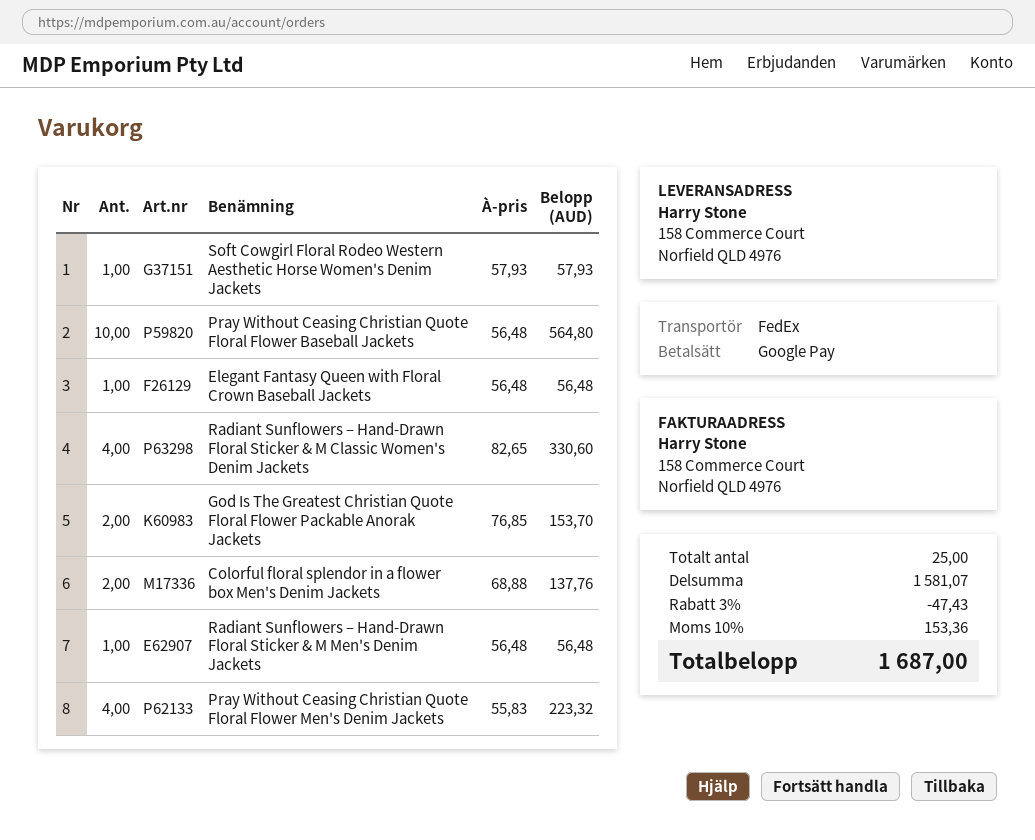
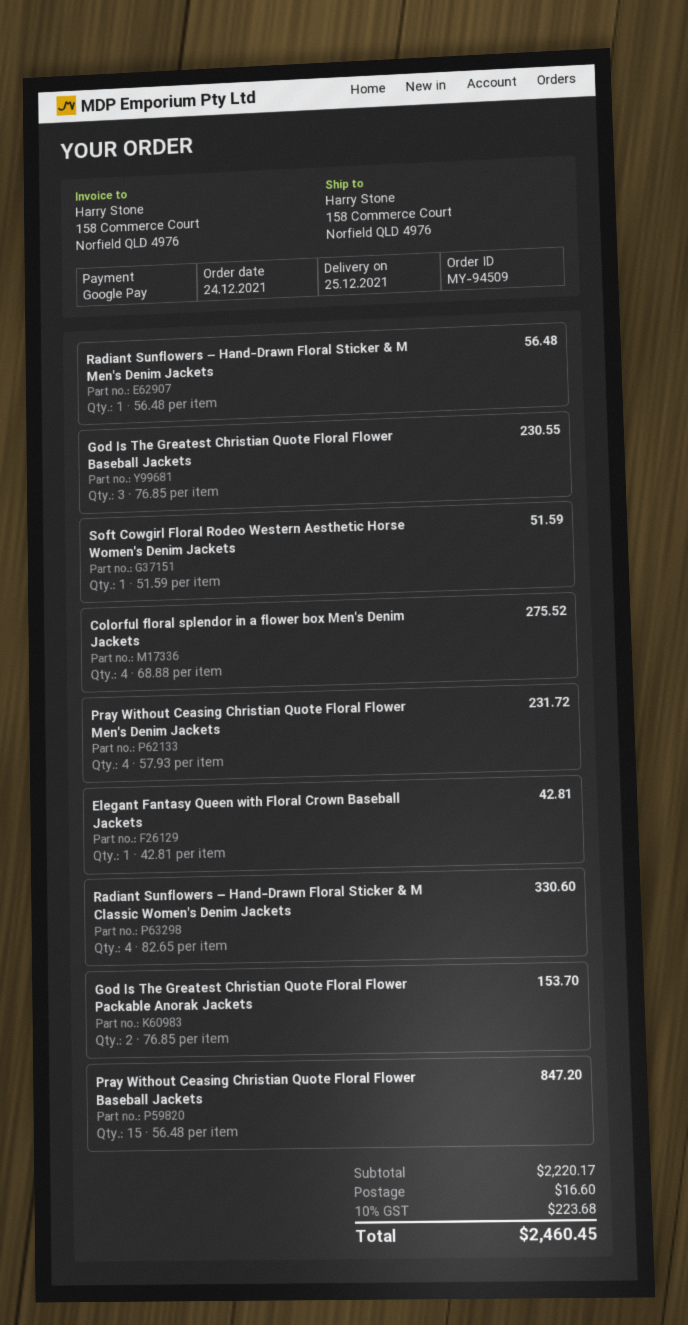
Soft Cowgirl Floral Rodeo Western Aesthetic Horse Women's Denim Jackets: 1 x 57.93 = 57.93 -> 1 x 51.59 = 51.59
Pray Without Ceasing Christian Quote Floral Flower Baseball Jackets: 10 x 56.48 = 564.80 -> 15 x 56.48 = 847.20
Elegant Fantasy Queen with Floral Crown Baseball Jackets: 1 x 56.48 = 56.48 -> 1 x 42.81 = 42.81
Colorful floral splendor in a flower box Men's Denim Jackets: 2 x 68.88 = 137.76 -> 4 x 68.88 = 275.52
Pray Without Ceasing Christian Quote Floral Flower Men's Denim Jackets: 4 x 55.83 = 223.32 -> 4 x 57.93 = 231.72
God Is The Greatest Christian Quote Floral Flower Baseball Jackets: none -> 3 x 76.85 = 230.55
subtotal: 1581.07 -> 2220.17
discount: 3% = 47.43 -> none
shipping: none -> 16.60
tax: 10% = 153.36 -> 10% = 223.68
total: 1687.00 -> 2460.45

